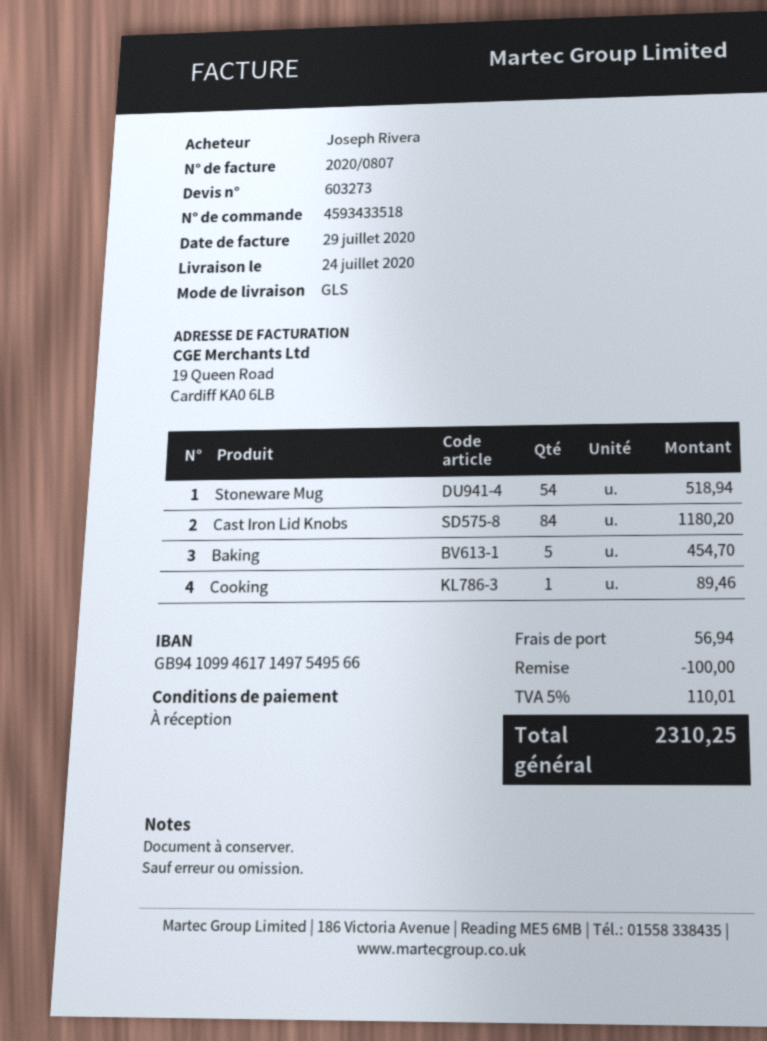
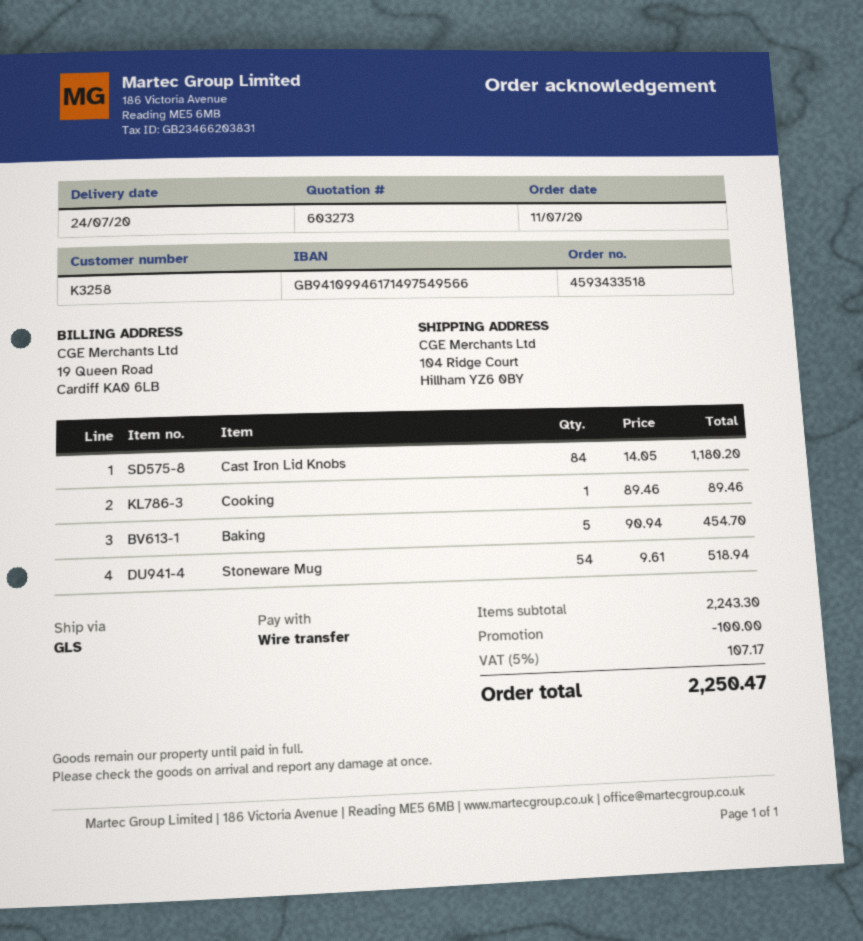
shipping: 56.94 -> none
tax: 5% = 110.01 -> 5% = 107.17
total: 2310.25 -> 2250.47

